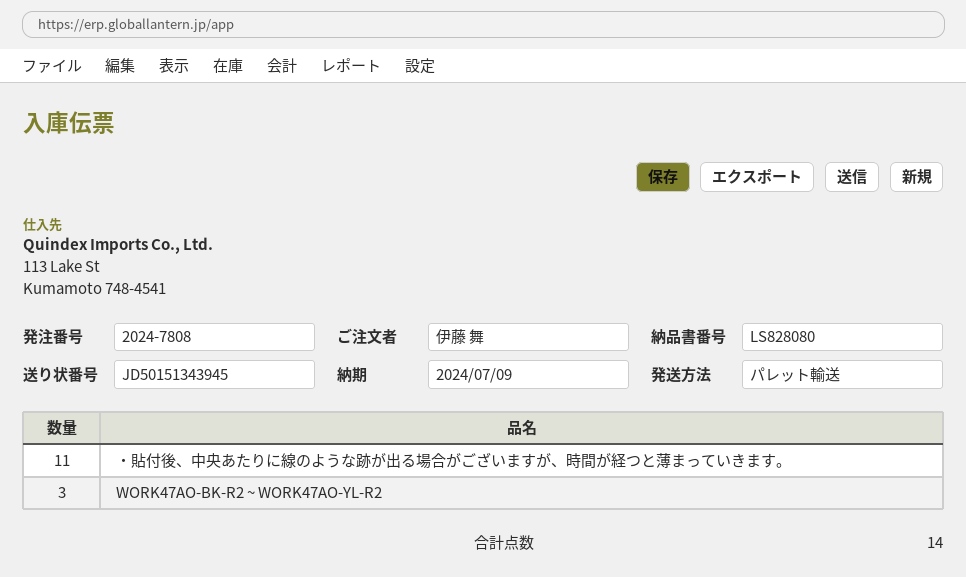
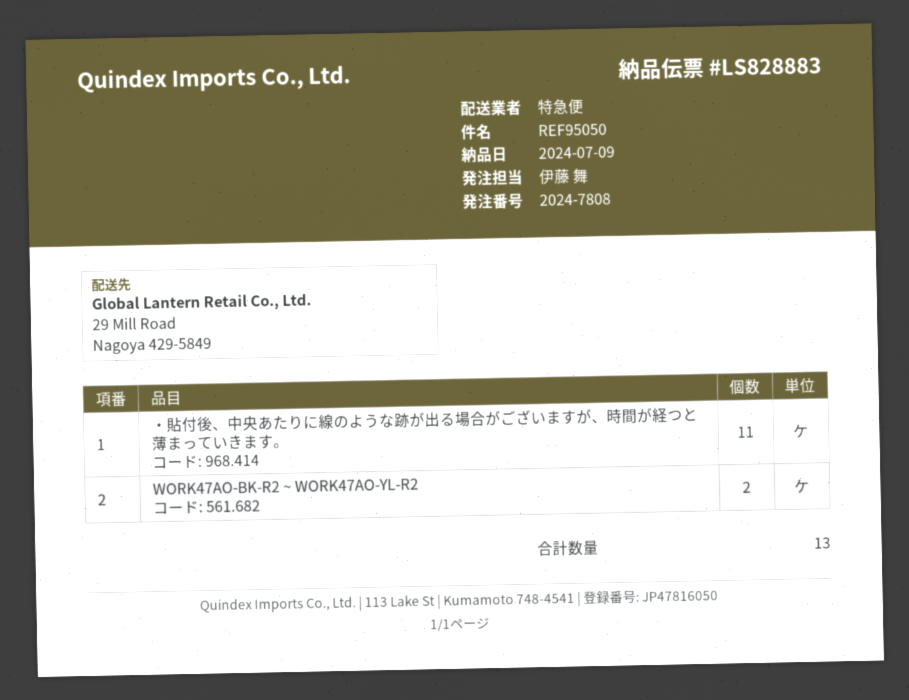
delivery note number: LS828080 -> LS828883
shipping method: pallet freight -> express
WORK47AO-BK-R2 ~ WORK47AO-YL-R2: 3 -> 2
total quantity: 14 -> 13

